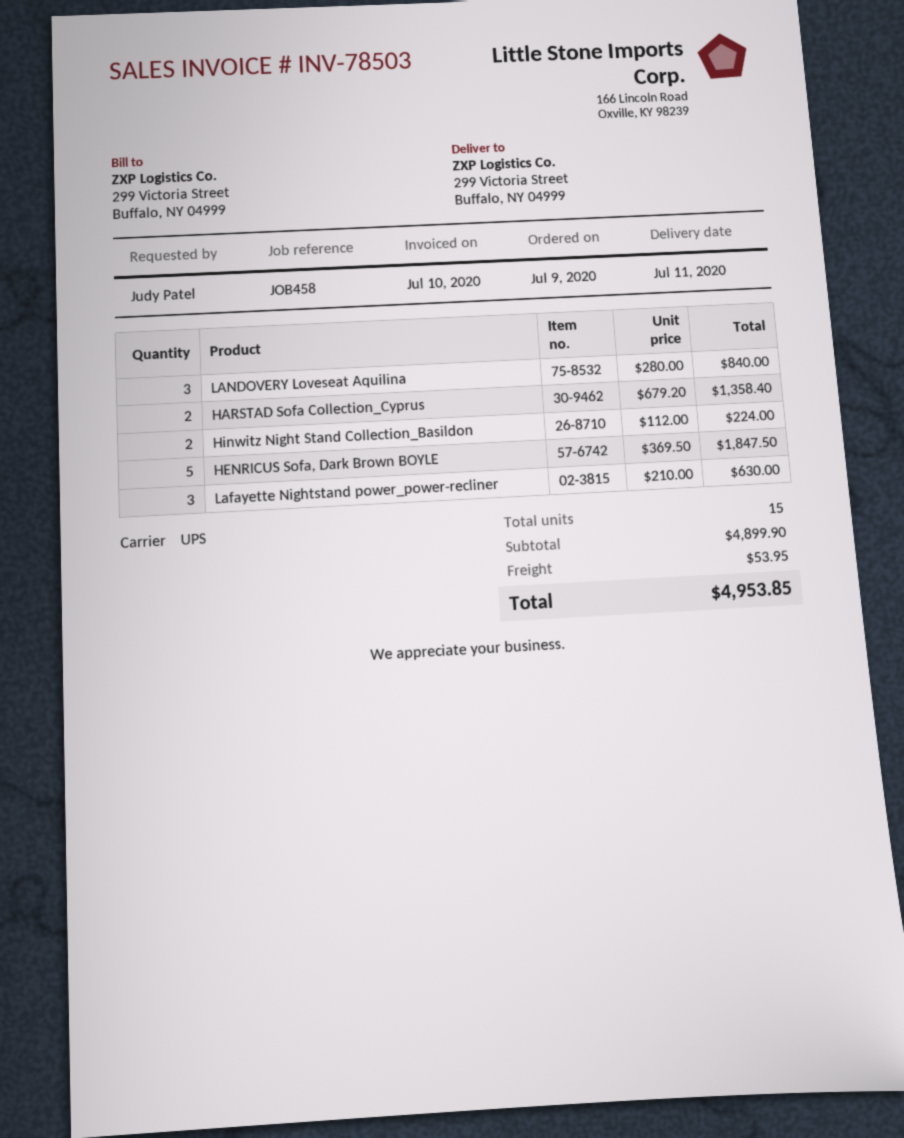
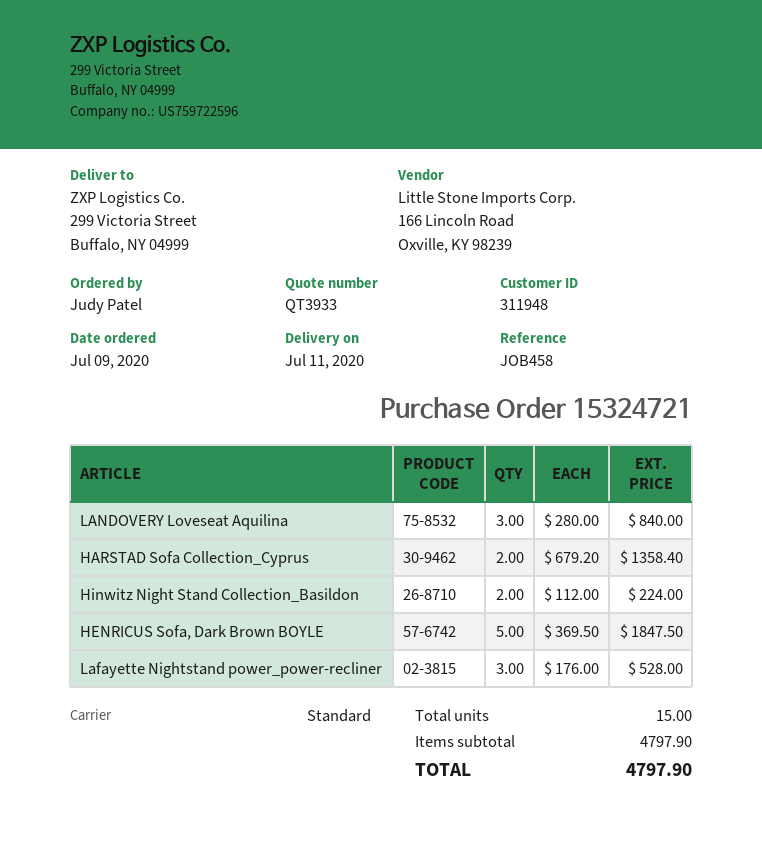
shipping method: UPS -> standard
Lafayette Nightstand power_power-recliner: 3 x 210.00 = 630.00 -> 3 x 176.00 = 528.00
subtotal: 4899.90 -> 4797.90
shipping: 53.95 -> none
total: 4953.85 -> 4797.90

